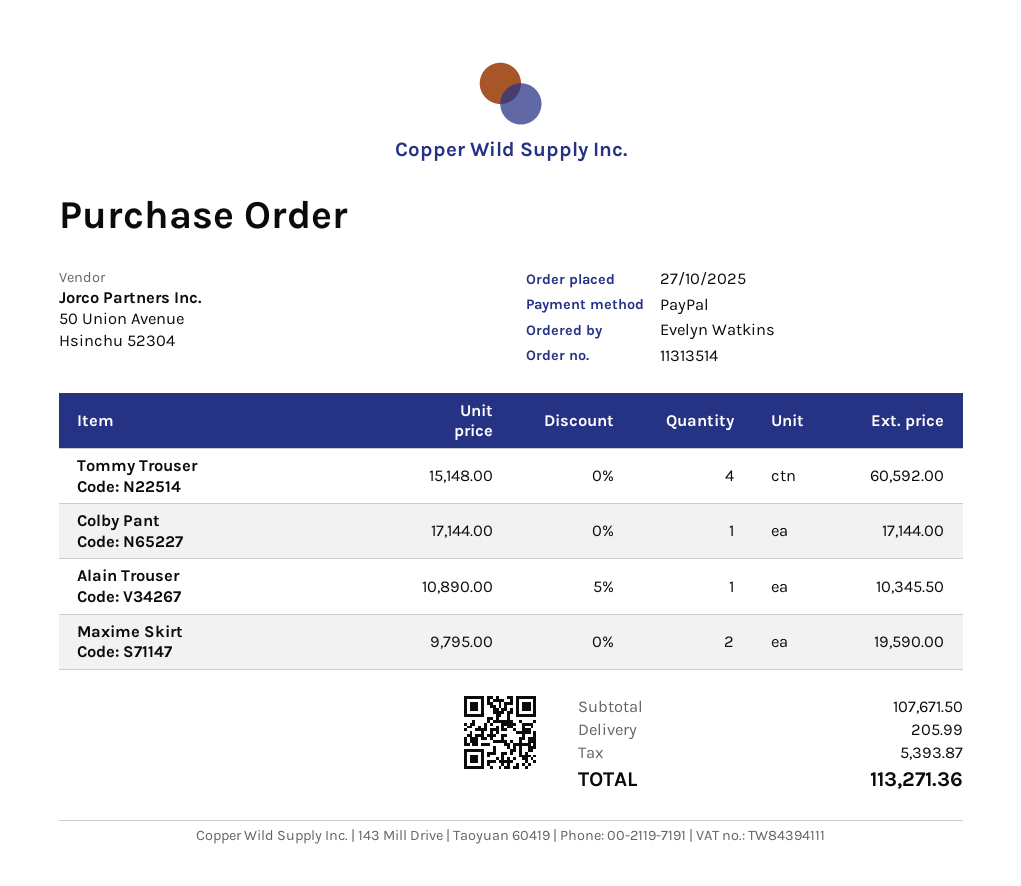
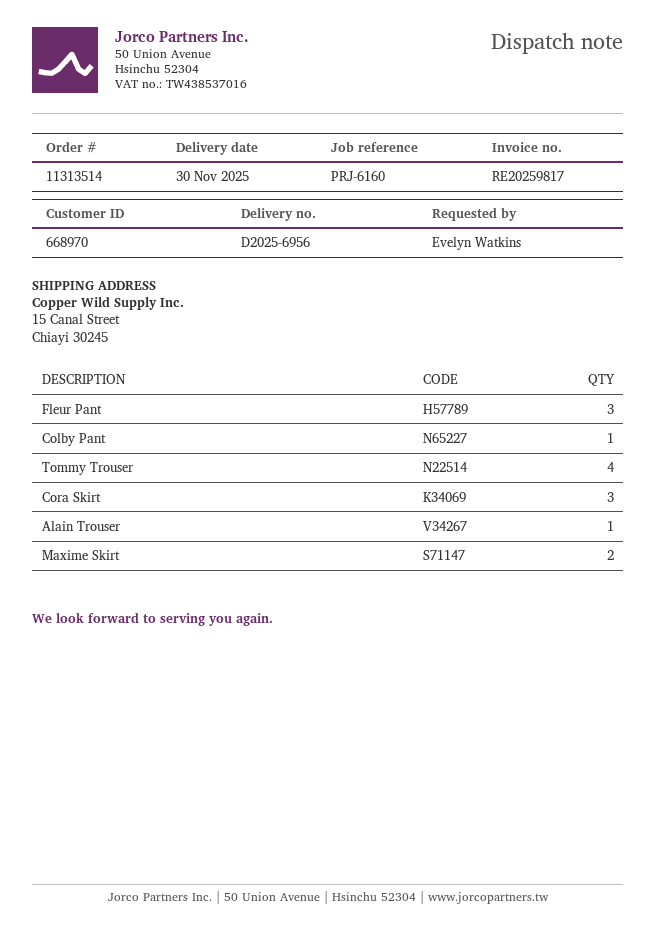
Fleur Pant: none -> 3
Cora Skirt: none -> 3

